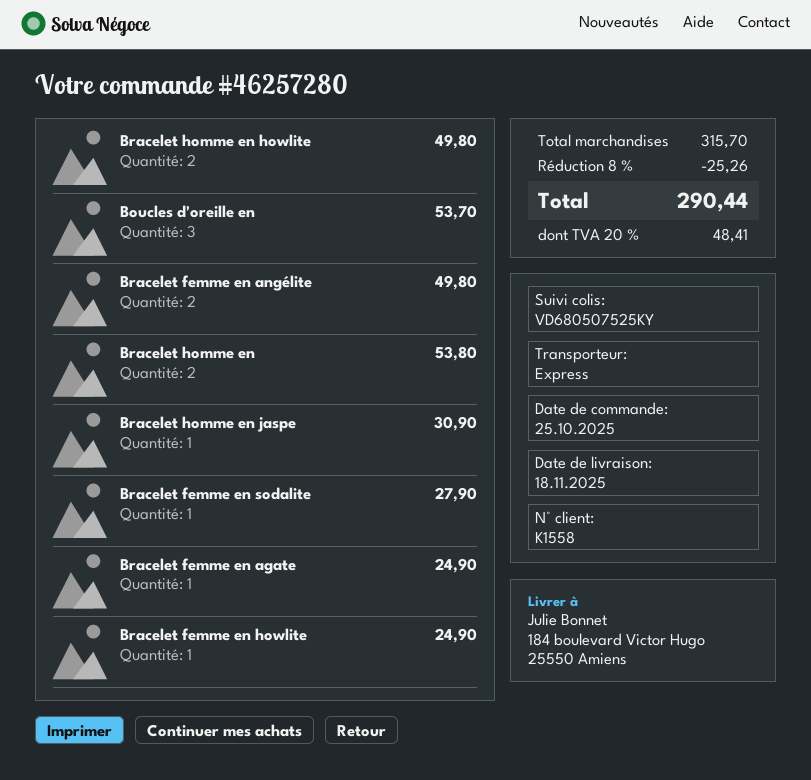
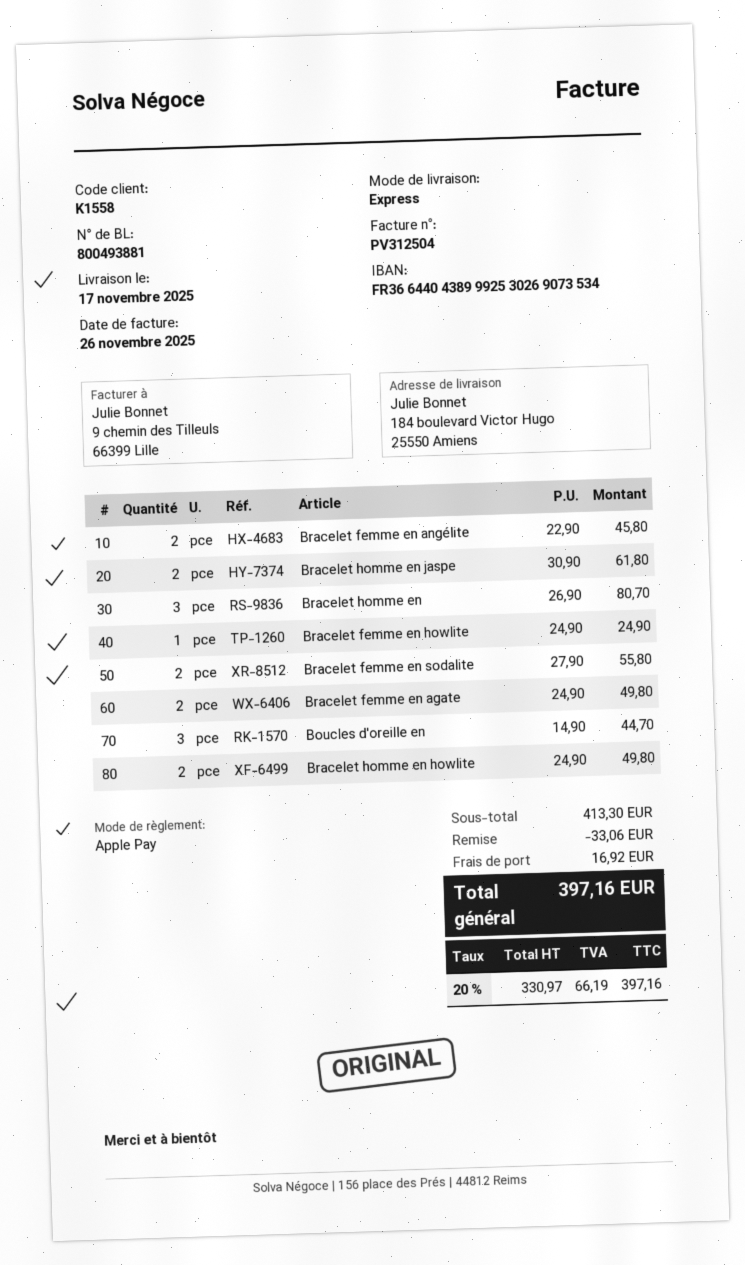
delivery date: 2025-11-18 -> 2025-11-17
Boucles d'oreille en: 3 for 53.70 -> 3 for 44.70
Bracelet femme en angélite: 2 for 49.80 -> 2 for 45.80
Bracelet homme en: 2 for 53.80 -> 3 for 80.70
Bracelet homme en jaspe: 1 for 30.90 -> 2 for 61.80
Bracelet femme en sodalite: 1 for 27.90 -> 2 for 55.80
Bracelet femme en agate: 1 for 24.90 -> 2 for 49.80
subtotal: 315.70 -> 413.30
discount: 25.26 -> 33.06
shipping: none -> 16.92
tax: 20% = 48.41 -> 20% = 66.19
total: 290.44 -> 397.16

